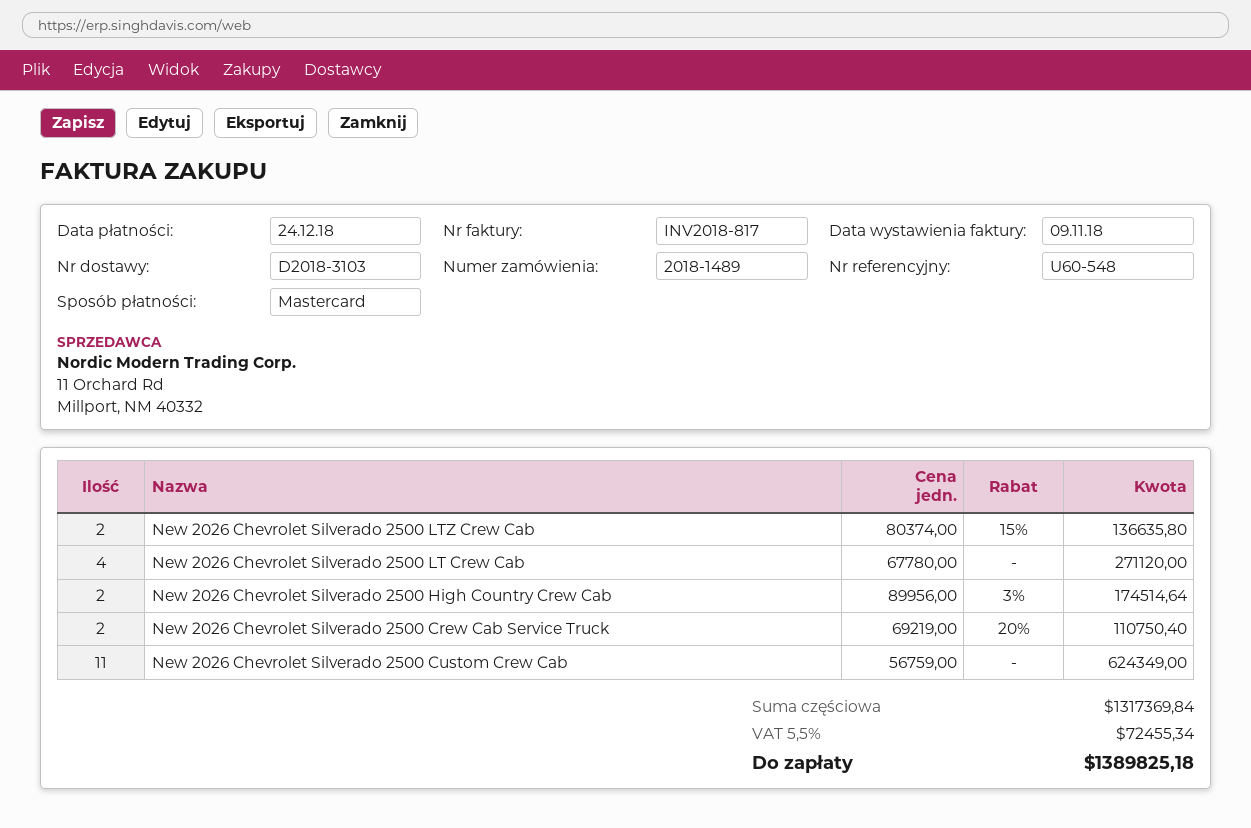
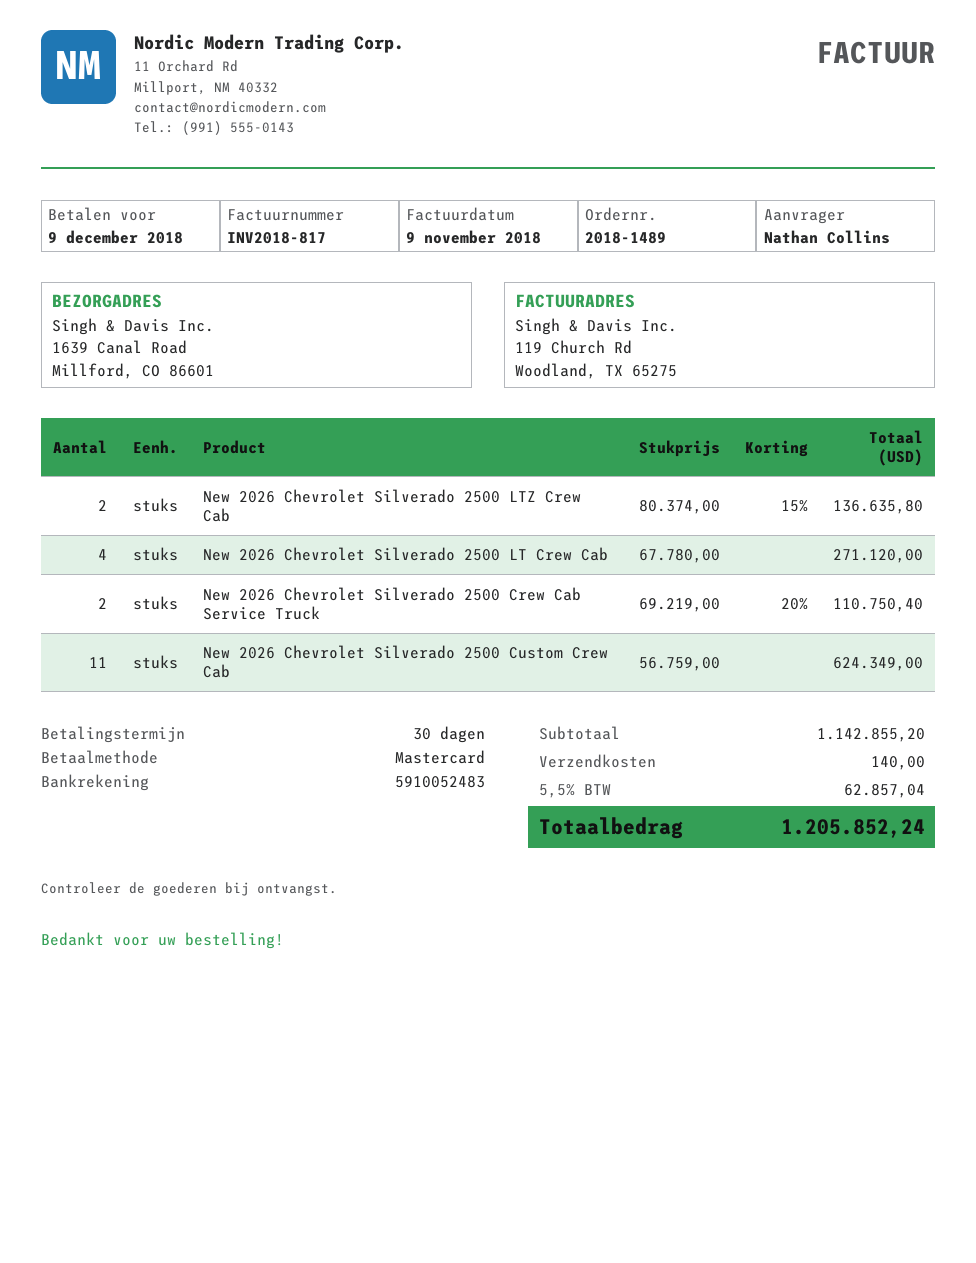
due date: 2018-12-24 -> 2018-12-09
New 2026 Chevrolet Silverado 2500 High Country Crew Cab: 2 x 89956.00 - 3% = 174514.64 -> none
subtotal: 1317369.84 -> 1142855.20
shipping: none -> 140.00
tax: 5.5% = 72455.34 -> 5.5% = 62857.04
total: 1389825.18 -> 1205852.24

